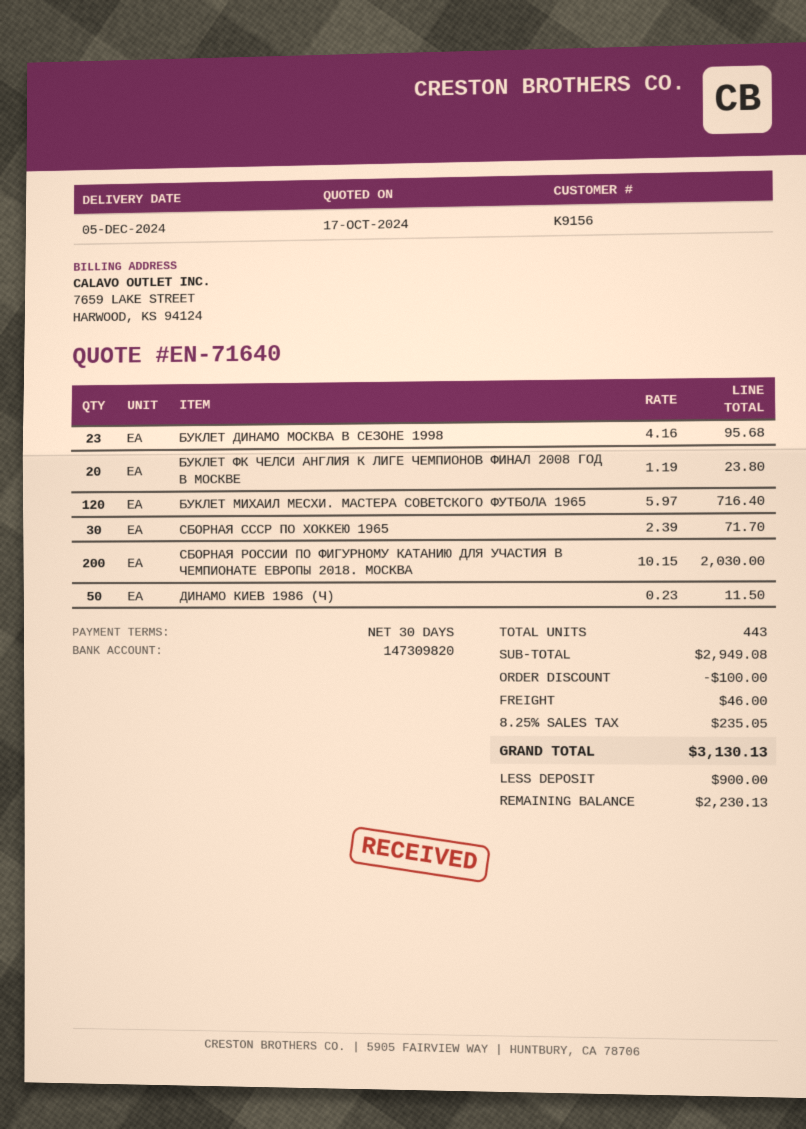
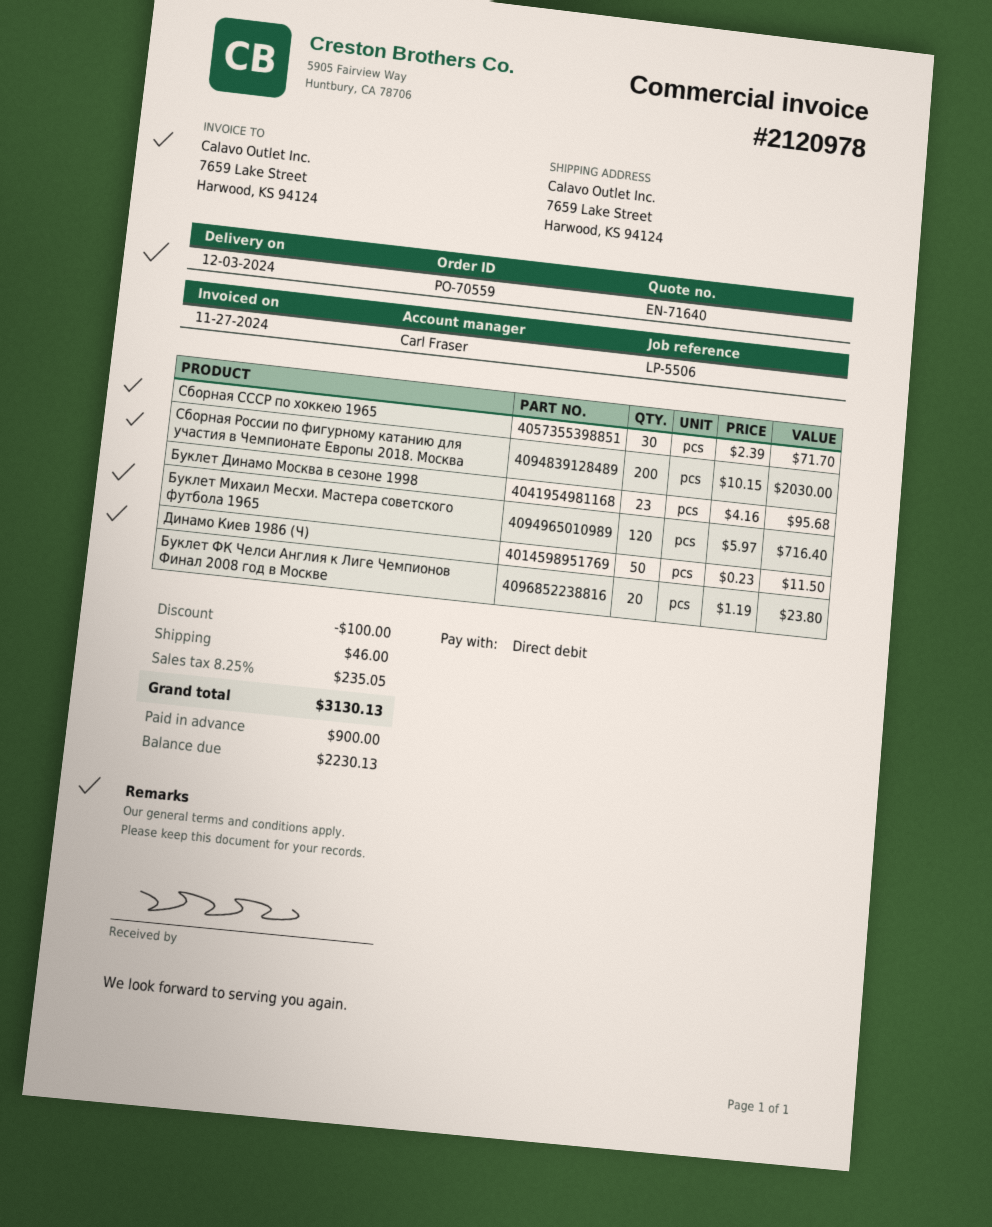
delivery date: 2024-12-05 -> 2024-12-03

